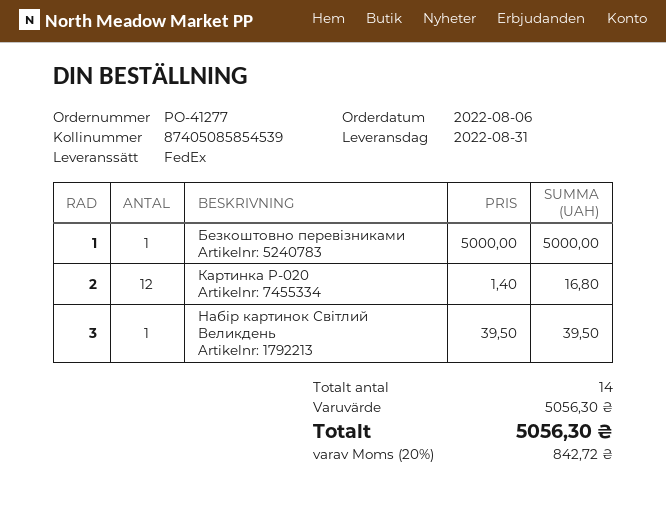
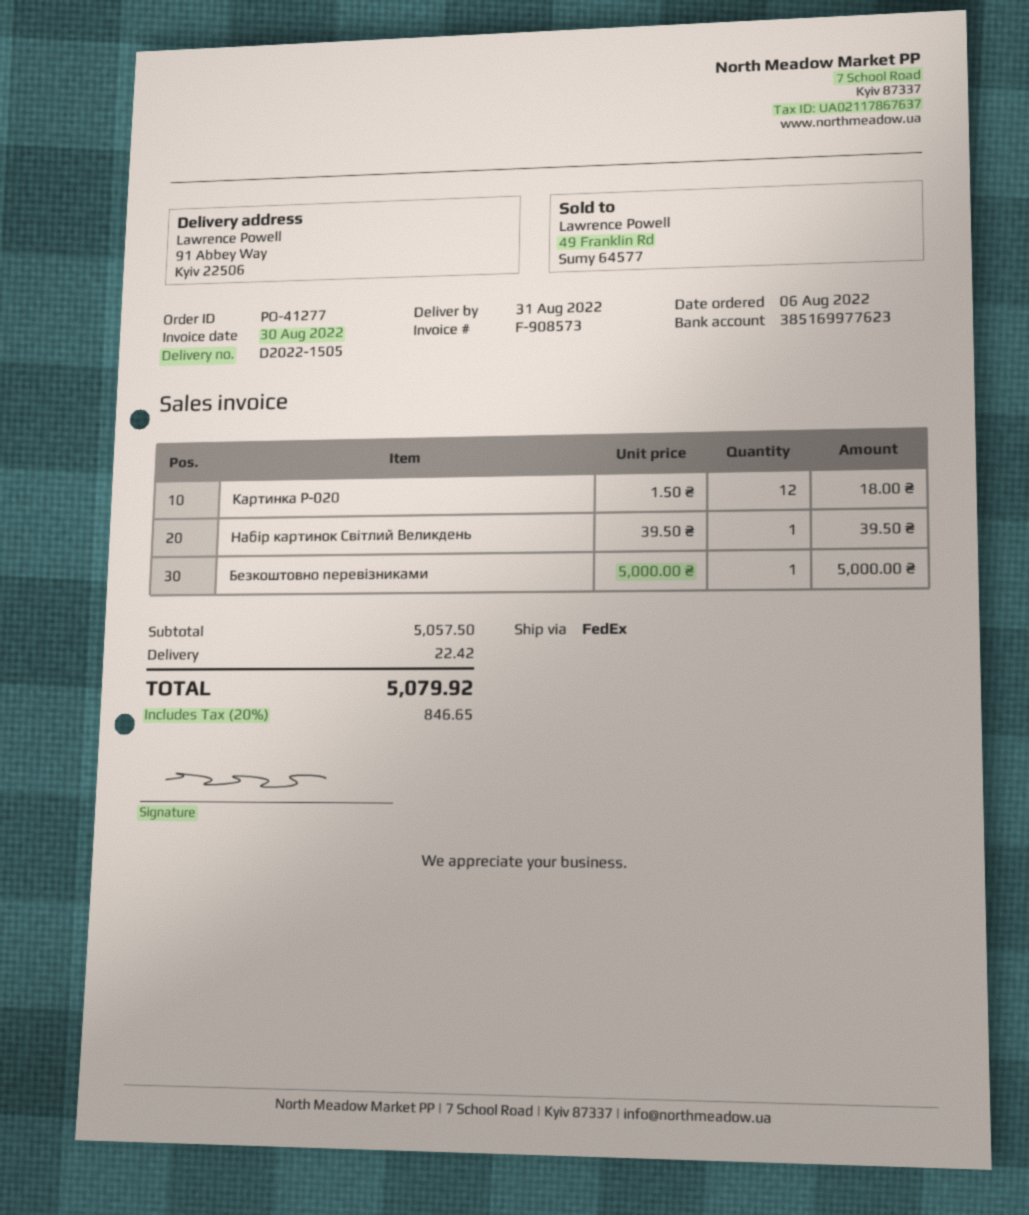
Картинка P-020: 12 x 1.40 = 16.80 -> 12 x 1.50 = 18.00
subtotal: 5056.30 -> 5057.50
shipping: none -> 22.42
tax: 20% = 842.72 -> 20% = 846.65
total: 5056.30 -> 5079.92

